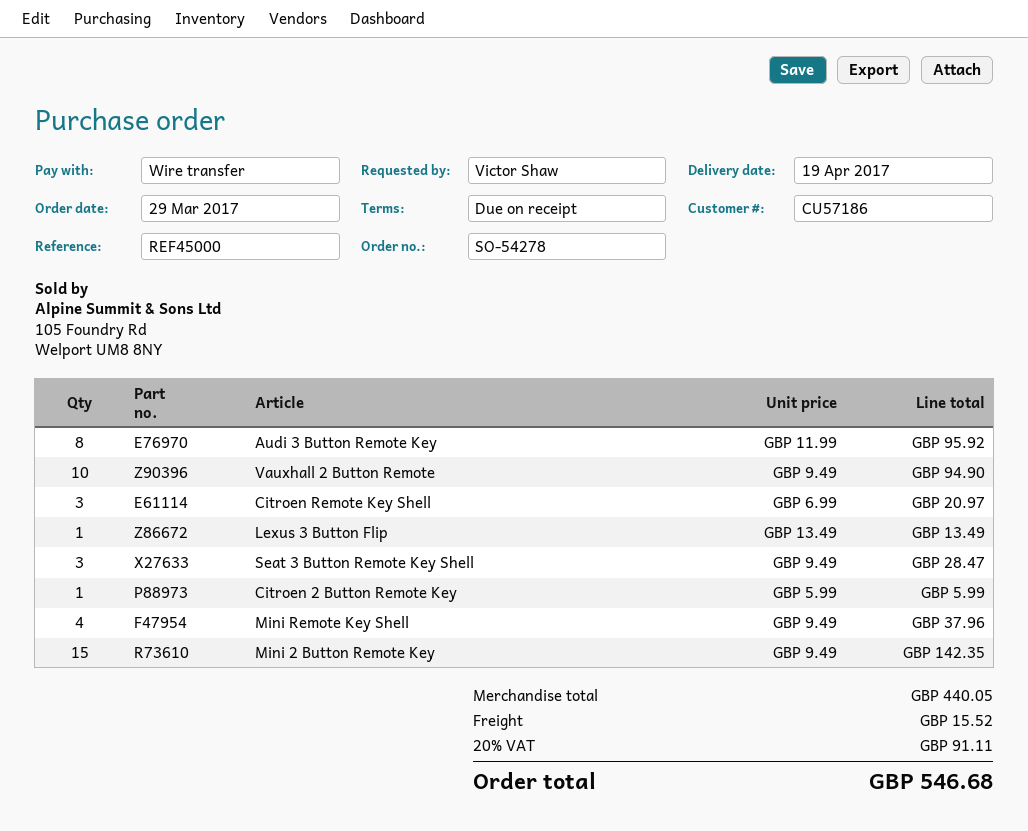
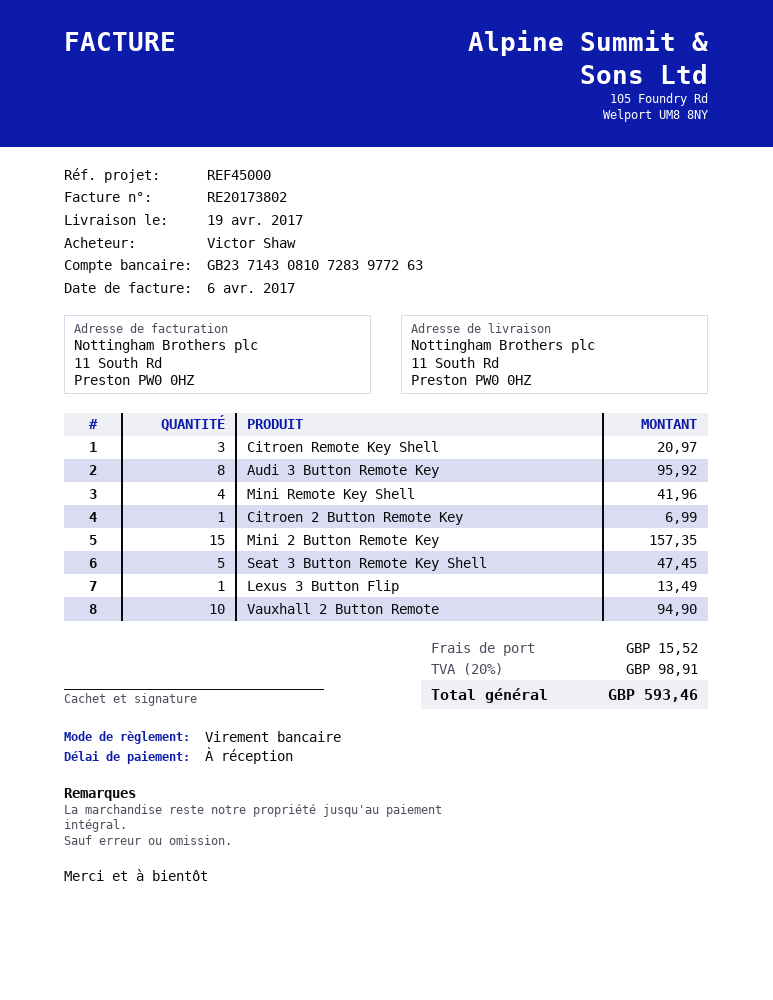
Seat 3 Button Remote Key Shell: 3 for 28.47 -> 5 for 47.45
Citroen 2 Button Remote Key: 1 for 5.99 -> 1 for 6.99
Mini Remote Key Shell: 4 for 37.96 -> 4 for 41.96
Mini 2 Button Remote Key: 15 for 142.35 -> 15 for 157.35
tax: 20% = 91.11 -> 20% = 98.91
total: 546.68 -> 593.46

